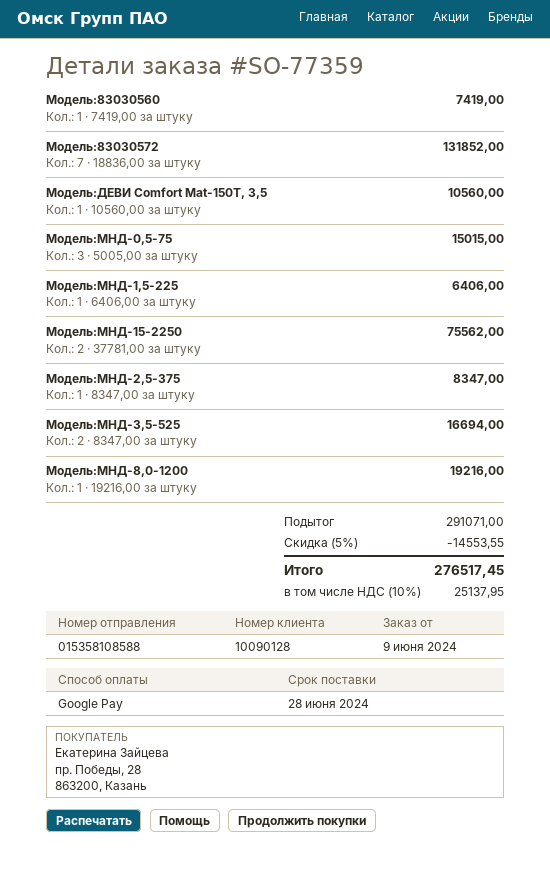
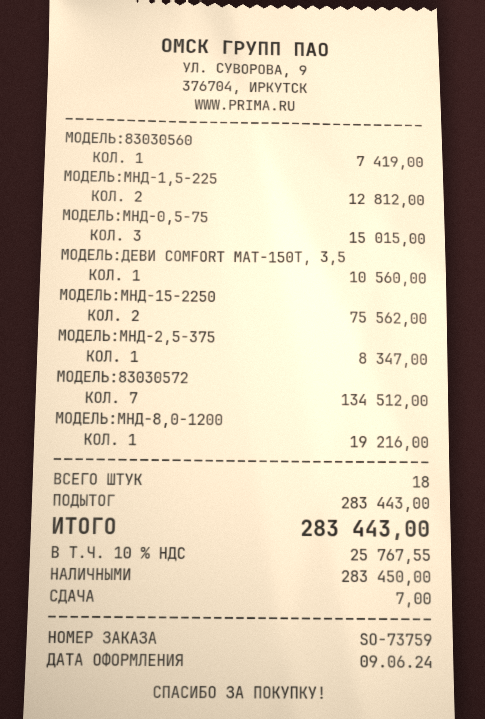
order number: SO-77359 -> SO-73759
payment method: Google Pay -> cash
Модель:83030572: 7 for 131852.00 -> 7 for 134512.00
Модель:МНД-1,5-225: 1 for 6406.00 -> 2 for 12812.00
Модель:МНД-3,5-525: 2 for 16694.00 -> none
subtotal: 291071.00 -> 283443.00
discount: 5% = 14553.55 -> none
tax: 10% = 25137.95 -> 10% = 25767.55
total: 276517.45 -> 283443.00

